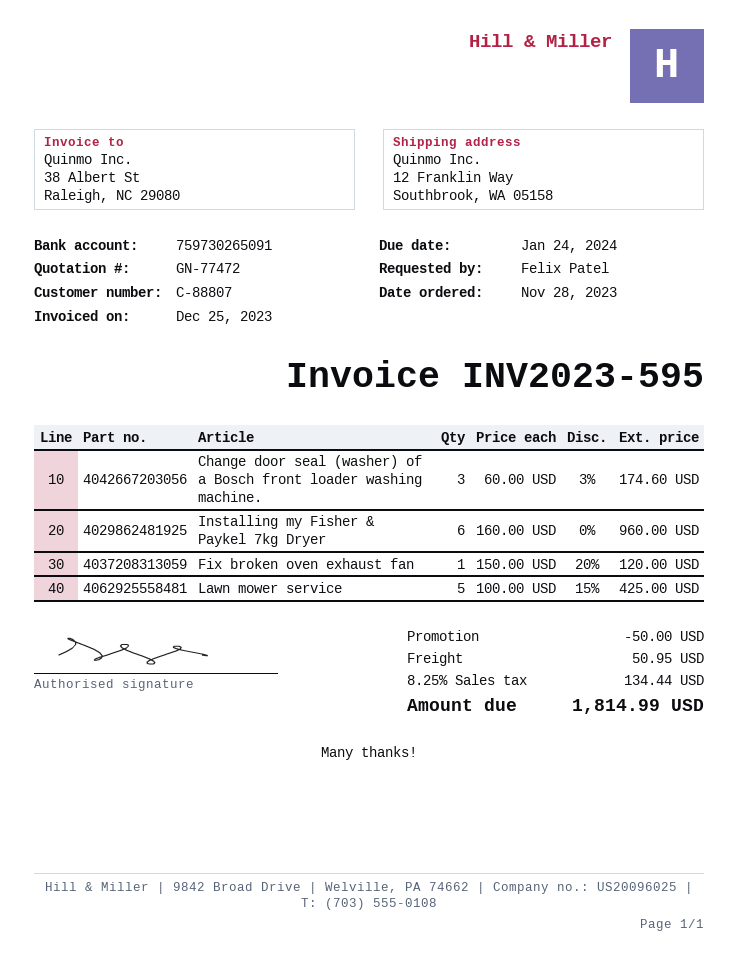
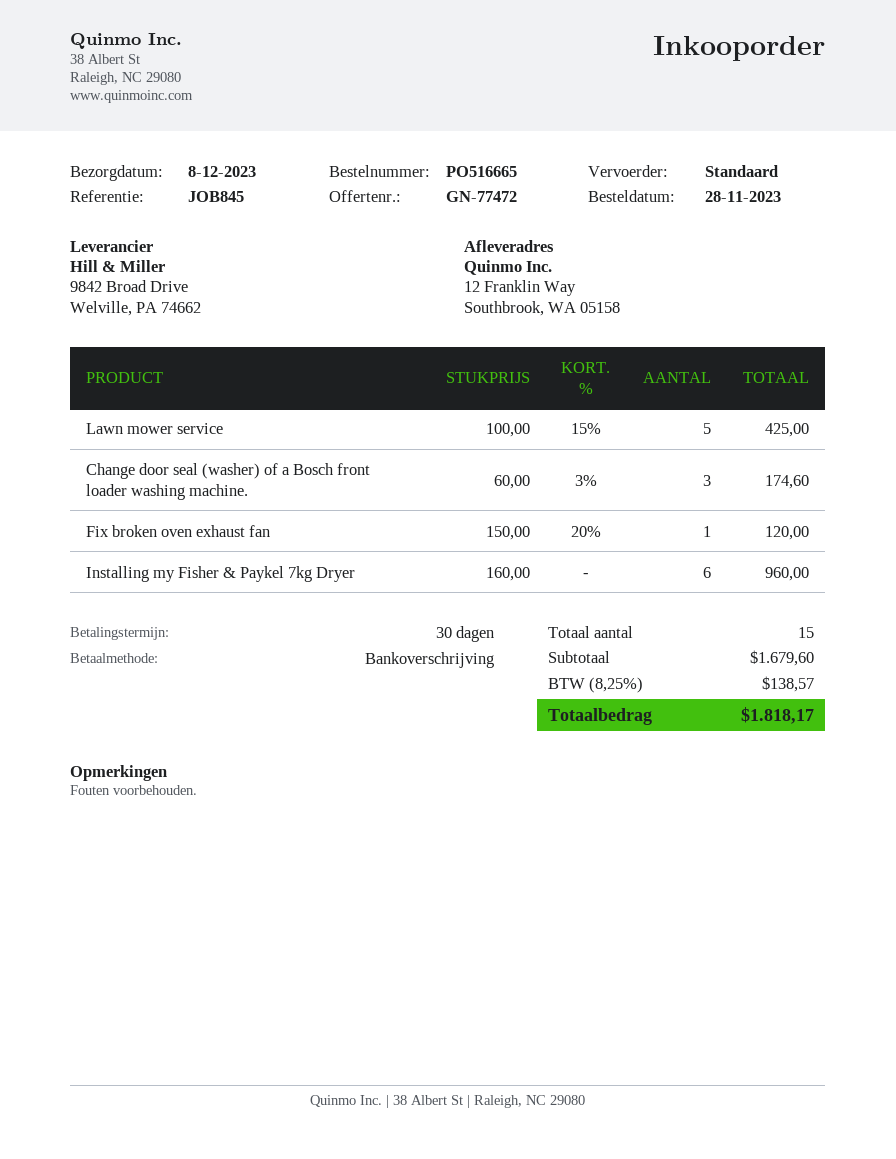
discount: 50.00 -> none
shipping: 50.95 -> none
tax: 8.25% = 134.44 -> 8.25% = 138.57
total: 1814.99 -> 1818.17

